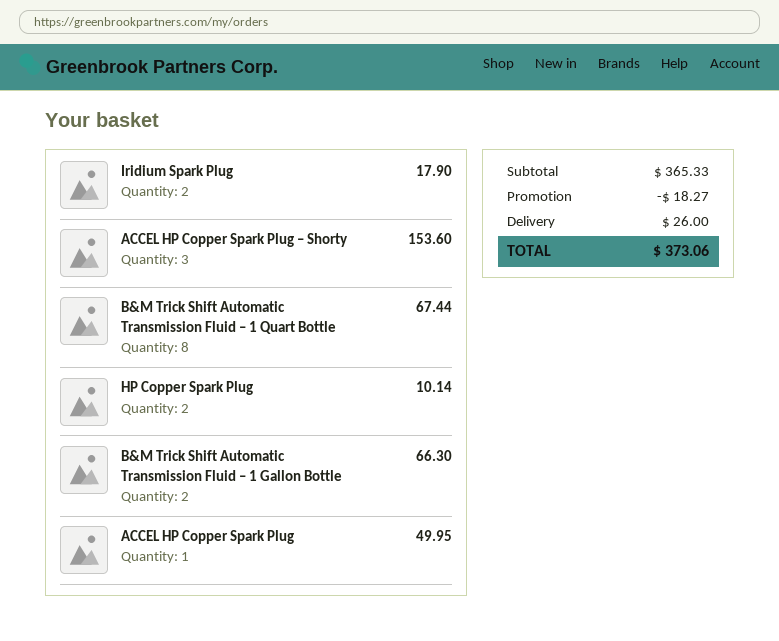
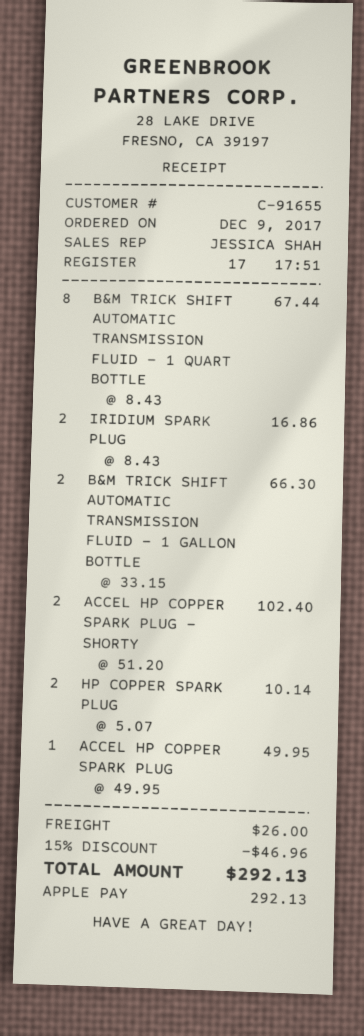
Iridium Spark Plug: 2 for 17.90 -> 2 for 16.86
ACCEL HP Copper Spark Plug – Shorty: 3 for 153.60 -> 2 for 102.40
discount: 18.27 -> 46.96
total: 373.06 -> 292.13

